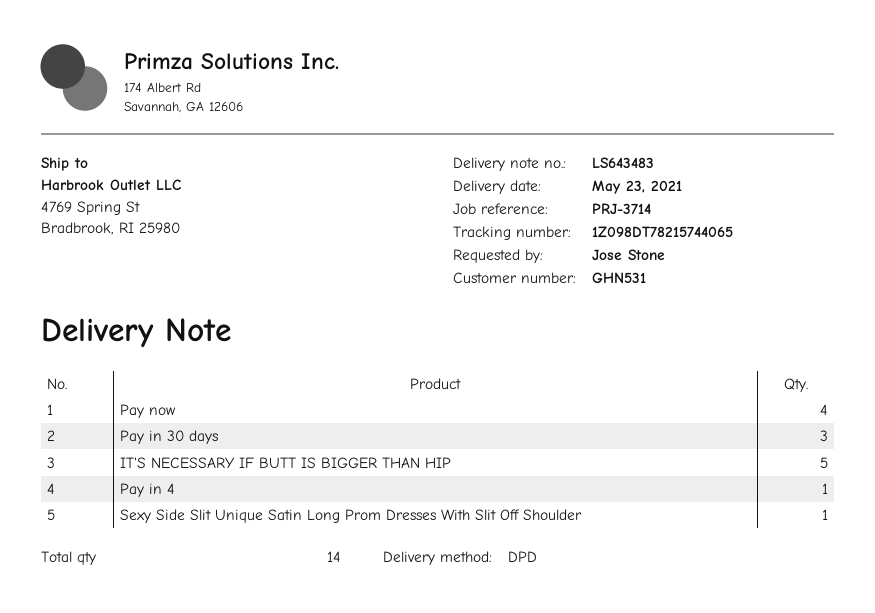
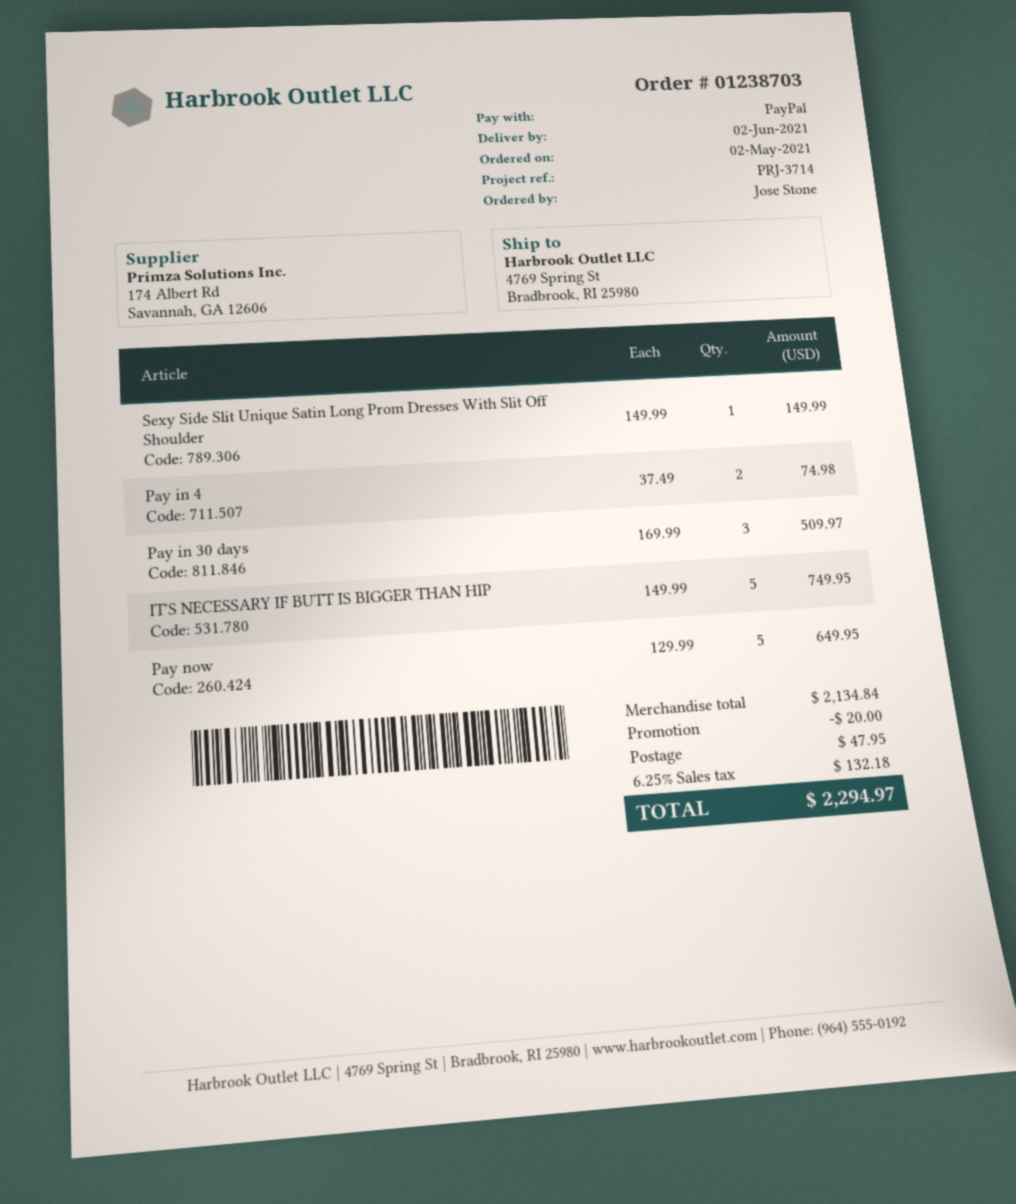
delivery date: 2021-05-23 -> 2021-06-02
Pay now: 4 -> 5
Pay in 4: 1 -> 2

